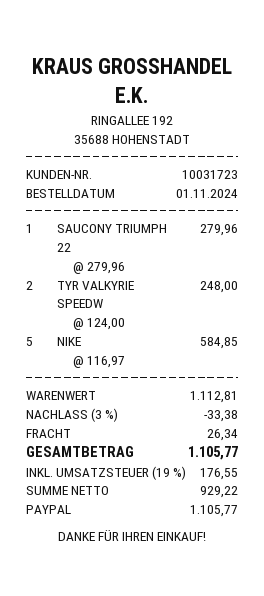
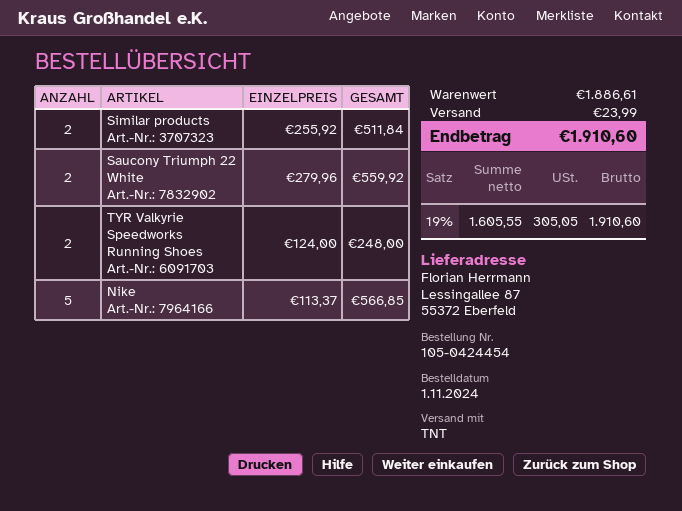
SAUCONY TRIUMPH 22: 1 x 279.96 = 279.96 -> 2 x 279.96 = 559.92
NIKE: 5 x 116.97 = 584.85 -> 5 x 113.37 = 566.85
Similar products: none -> 2 x 255.92 = 511.84
subtotal: 1112.81 -> 1886.61
discount: 3% = 33.38 -> none
shipping: 26.34 -> 23.99
net: 929.22 -> 1605.55
tax: 19% = 176.55 -> 19% = 305.05
total: 1105.77 -> 1910.60

